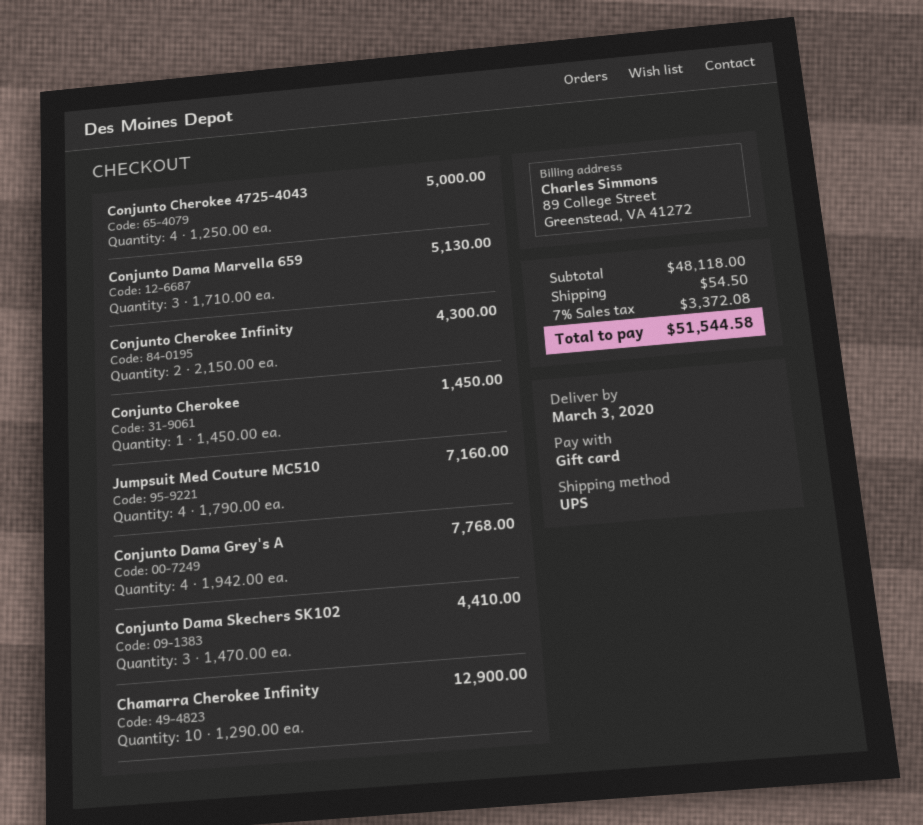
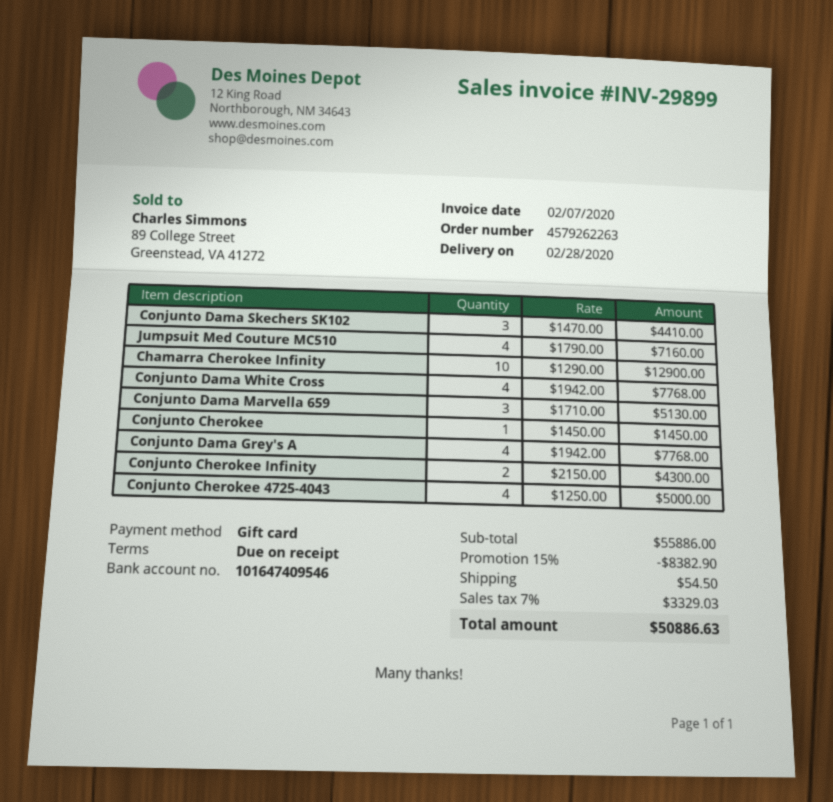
delivery date: 2020-03-03 -> 2020-02-28
Conjunto Dama White Cross: none -> 4 x 1942.00 = 7768.00
subtotal: 48118.00 -> 55886.00
discount: none -> 15% = 8382.90
tax: 7% = 3372.08 -> 7% = 3329.03
total: 51544.58 -> 50886.63

